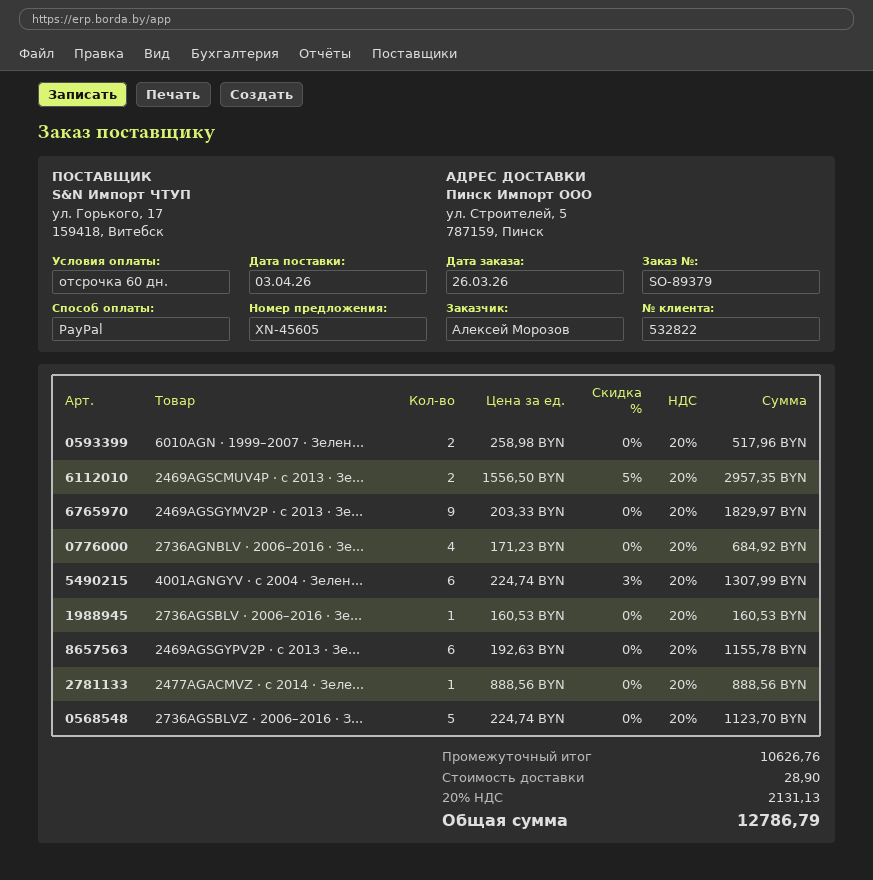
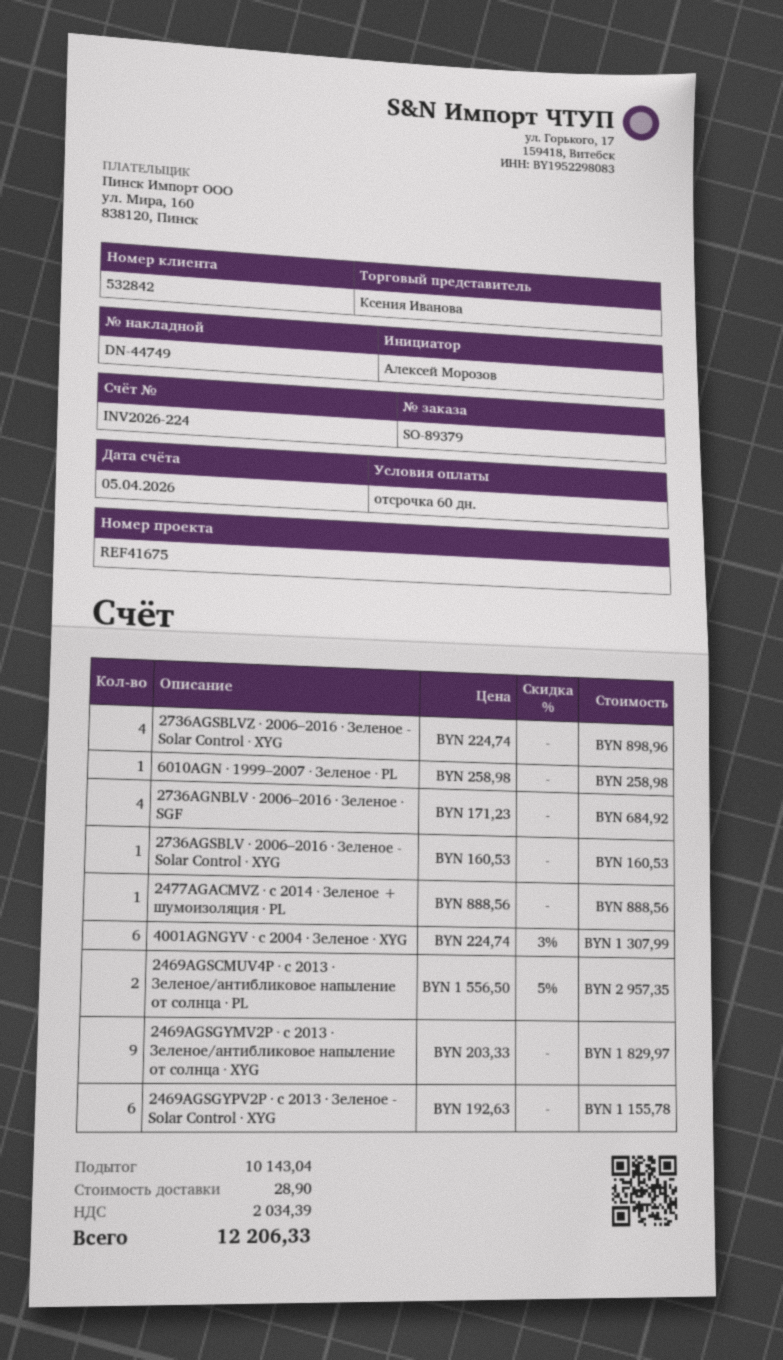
customer number: 532822 -> 532842
6010AGN · 1999–2007 · Зелен...: 2 x 258.98 = 517.96 -> 1 x 258.98 = 258.98
2736AGSBLVZ · 2006–2016 · З...: 5 x 224.74 = 1123.70 -> 4 x 224.74 = 898.96
subtotal: 10626.76 -> 10143.04
tax: 2131.13 -> 2034.39
total: 12786.79 -> 12206.33

